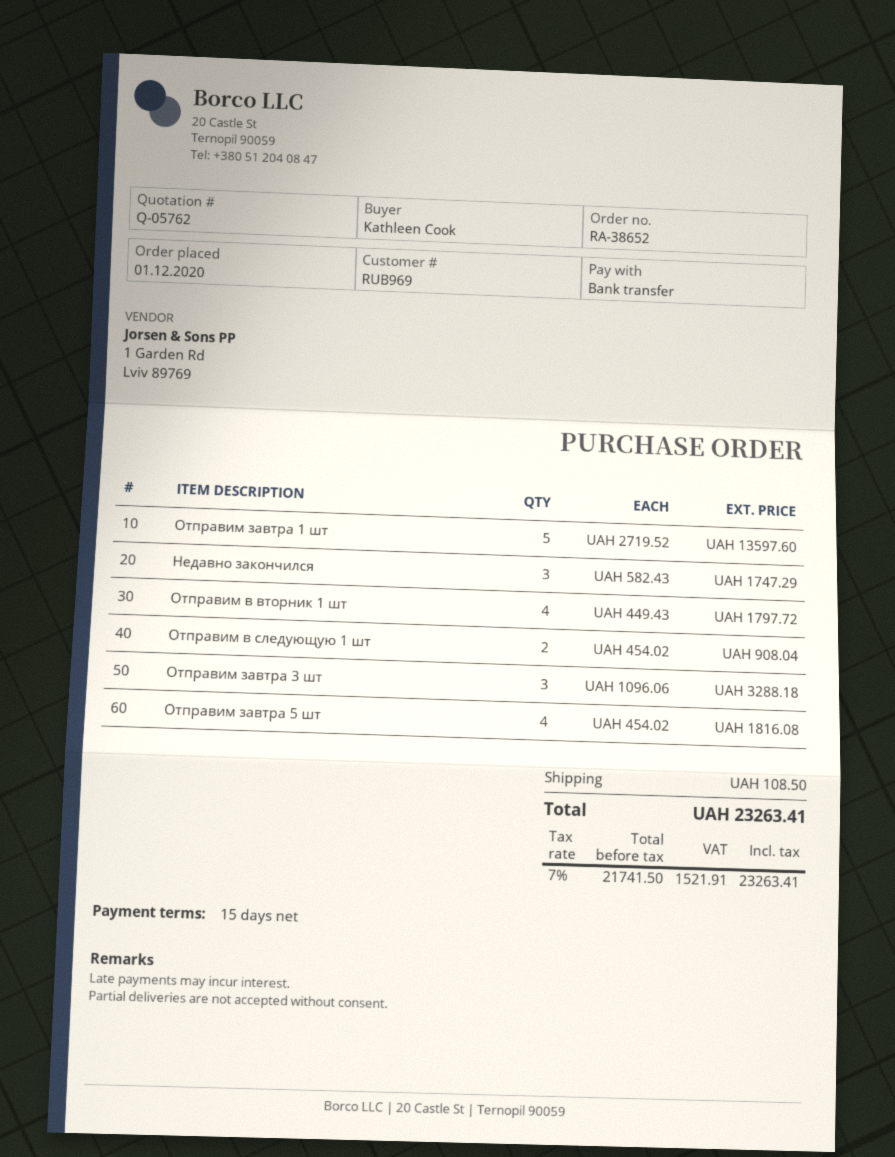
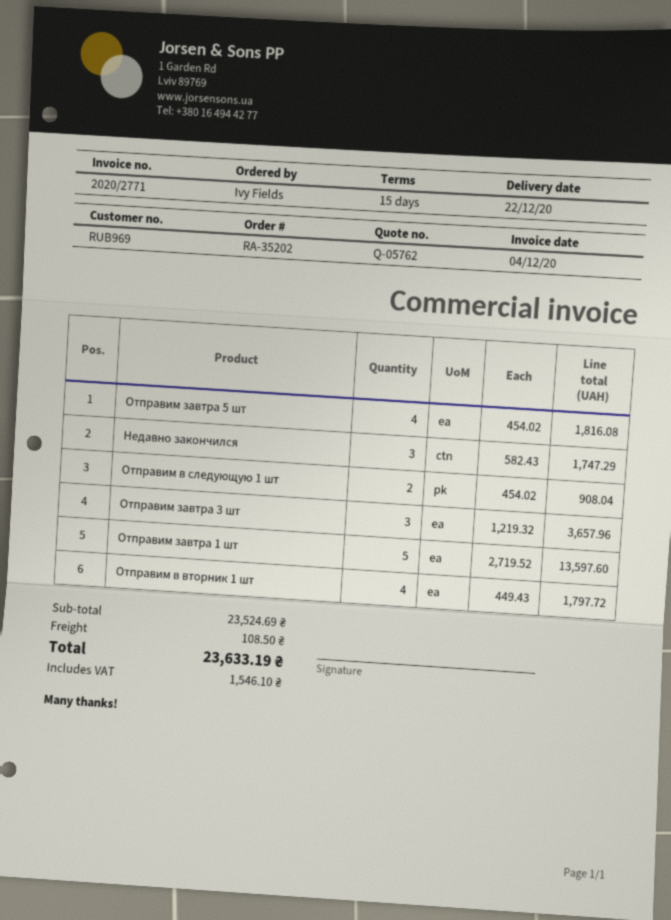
order number: RA-38652 -> RA-35202
ordered by: Kathleen Cook -> Ivy Fields
Отправим завтра 3 шт: 3 x 1096.06 = 3288.18 -> 3 x 1219.32 = 3657.96
tax: 1521.91 -> 1546.10
total: 23263.41 -> 23633.19

